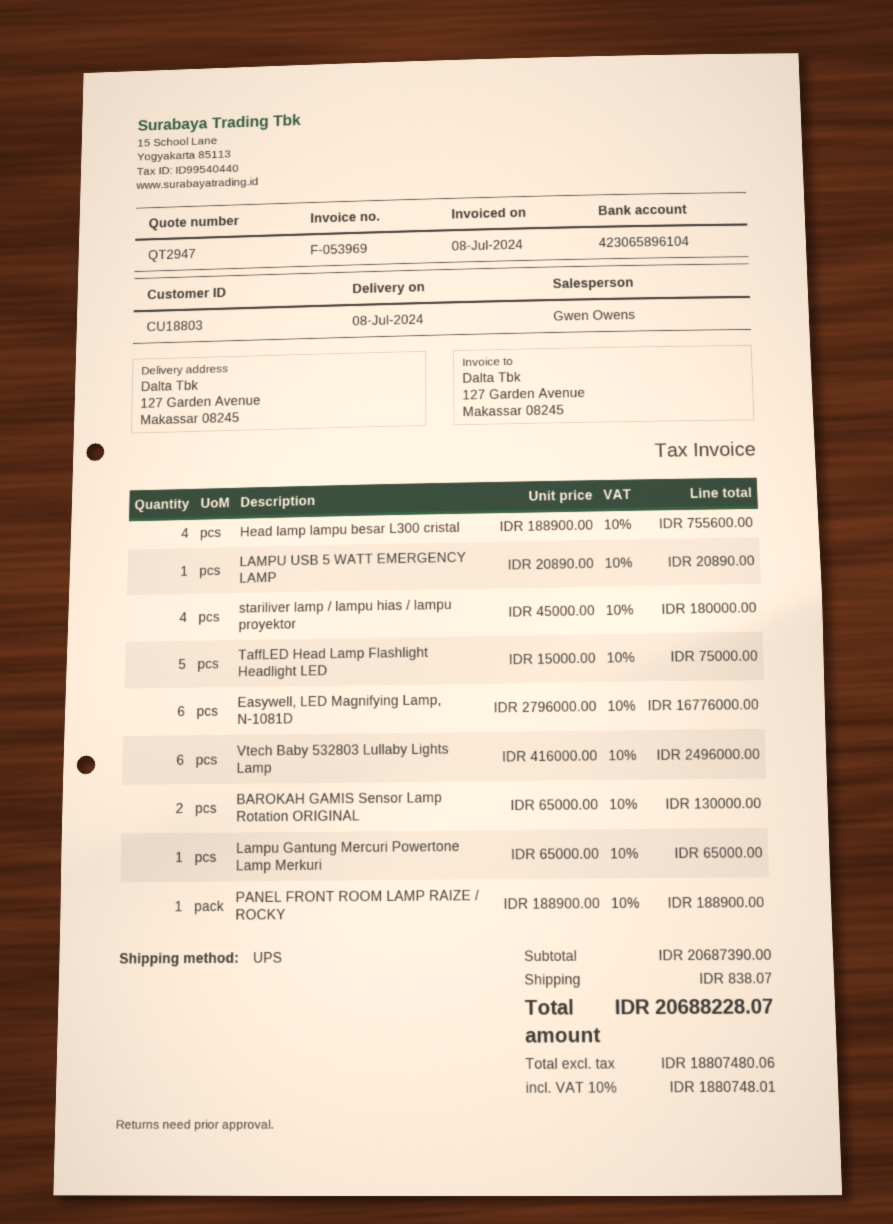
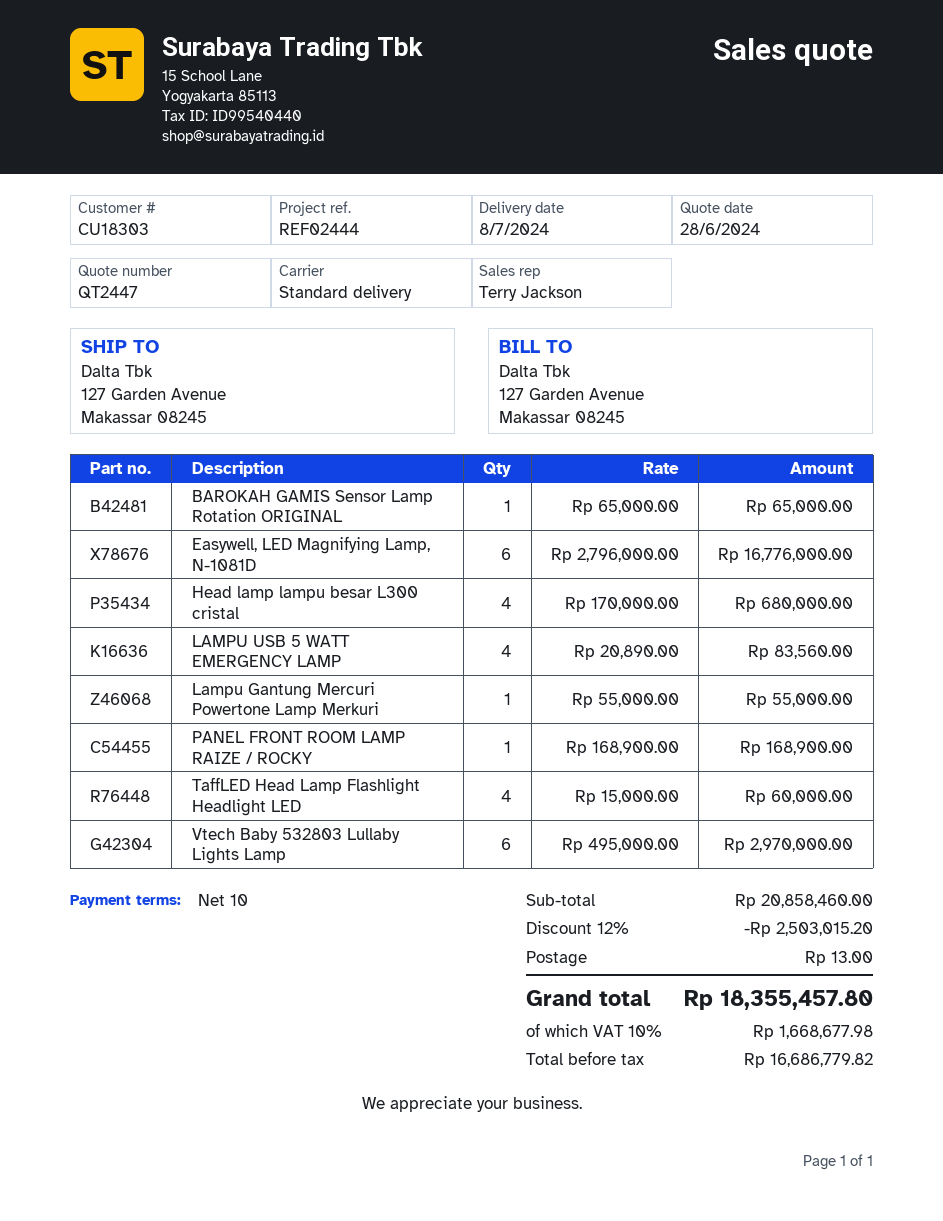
quote number: QT2947 -> QT2447
customer number: CU18803 -> CU18303
sales rep: Gwen Owens -> Terry Jackson
shipping method: UPS -> standard
Head lamp lampu besar L300 cristal: 4 x 188900.00 = 755600.00 -> 4 x 170000.00 = 680000.00
LAMPU USB 5 WATT EMERGENCY LAMP: 1 x 20890.00 = 20890.00 -> 4 x 20890.00 = 83560.00
stariliver lamp / lampu hias / lampu proyektor: 4 x 45000.00 = 180000.00 -> none
TaffLED Head Lamp Flashlight Headlight LED: 5 x 15000.00 = 75000.00 -> 4 x 15000.00 = 60000.00
Vtech Baby 532803 Lullaby Lights Lamp: 6 x 416000.00 = 2496000.00 -> 6 x 495000.00 = 2970000.00
BAROKAH GAMIS Sensor Lamp Rotation ORIGINAL: 2 x 65000.00 = 130000.00 -> 1 x 65000.00 = 65000.00
Lampu Gantung Mercuri Powertone Lamp Merkuri: 1 x 65000.00 = 65000.00 -> 1 x 55000.00 = 55000.00
PANEL FRONT ROOM LAMP RAIZE / ROCKY: 1 x 188900.00 = 188900.00 -> 1 x 168900.00 = 168900.00
subtotal: 20687390.00 -> 20858460.00
discount: none -> 12% = 2503015.20
shipping: 838.07 -> 13.00
net: 18807480.06 -> 16686779.82
tax: 10% = 1880748.01 -> 10% = 1668677.98
total: 20688228.07 -> 18355457.80

